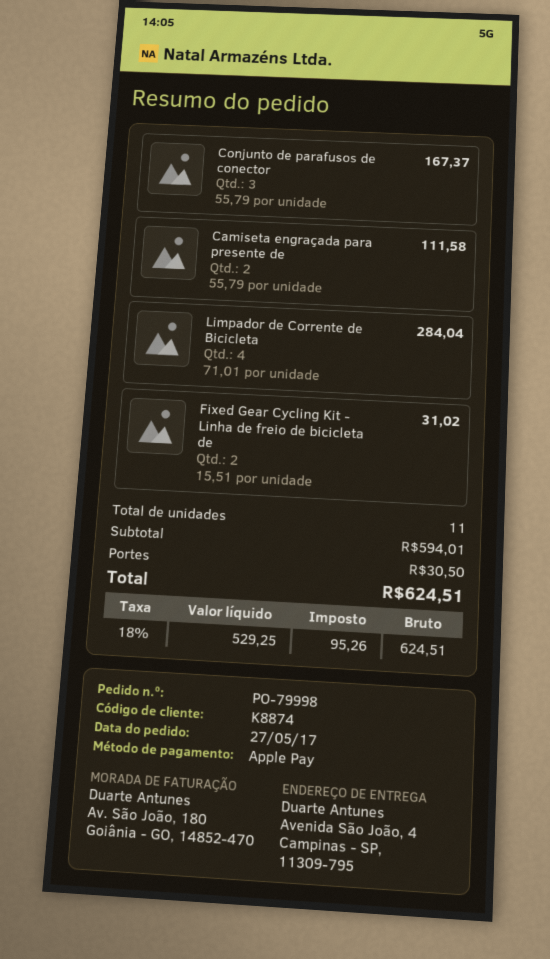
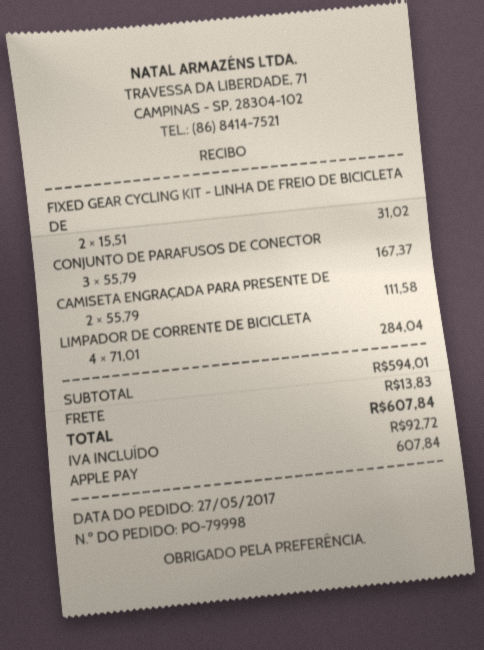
shipping: 30.50 -> 13.83
tax: 95.26 -> 92.72
total: 624.51 -> 607.84

